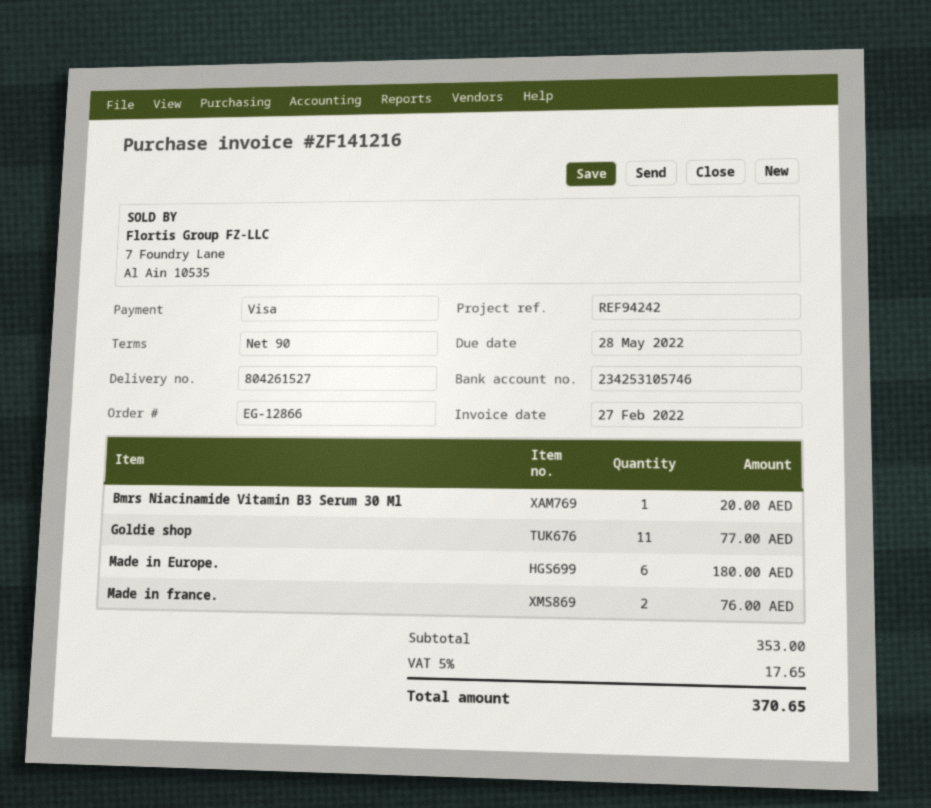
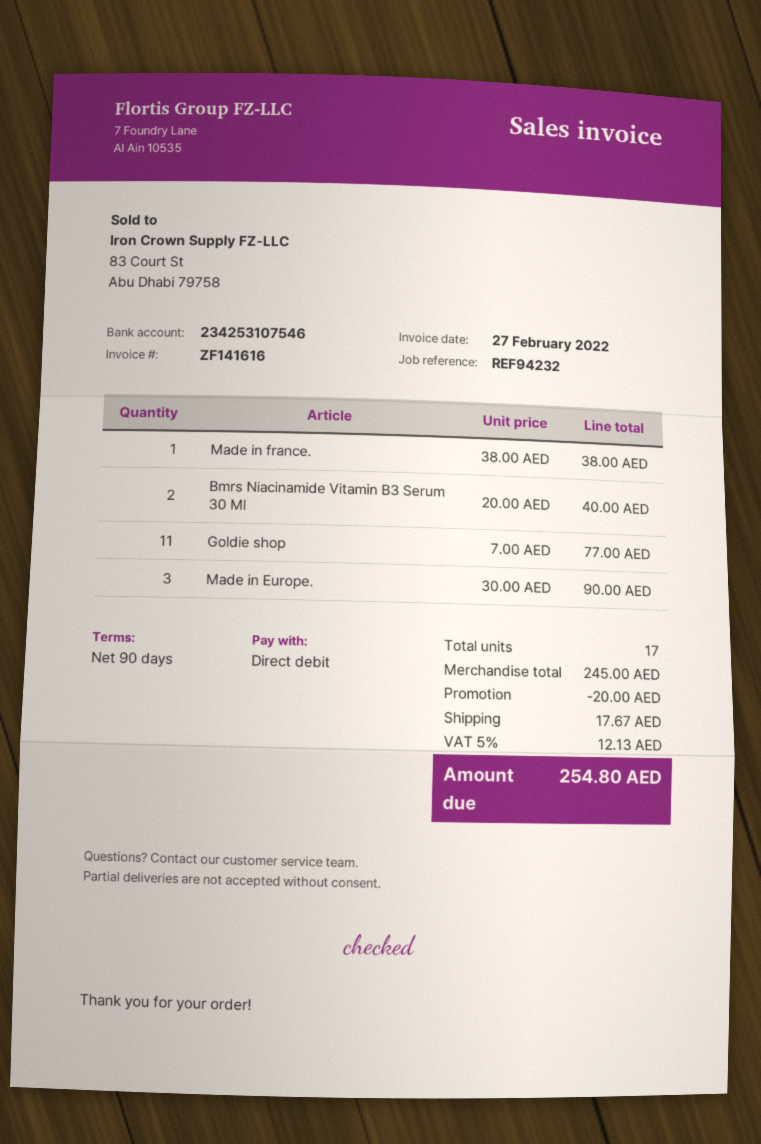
invoice number: ZF141216 -> ZF141616
reference: REF94242 -> REF94232
payment method: Visa -> direct debit
bank account: 234253105746 -> 234253107546
Bmrs Niacinamide Vitamin B3 Serum 30 Ml: 1 for 20.00 -> 2 for 40.00
Made in Europe.: 6 for 180.00 -> 3 for 90.00
Made in france.: 2 for 76.00 -> 1 for 38.00
subtotal: 353.00 -> 245.00
discount: none -> 20.00
shipping: none -> 17.67
tax: 5% = 17.65 -> 5% = 12.13
total: 370.65 -> 254.80

